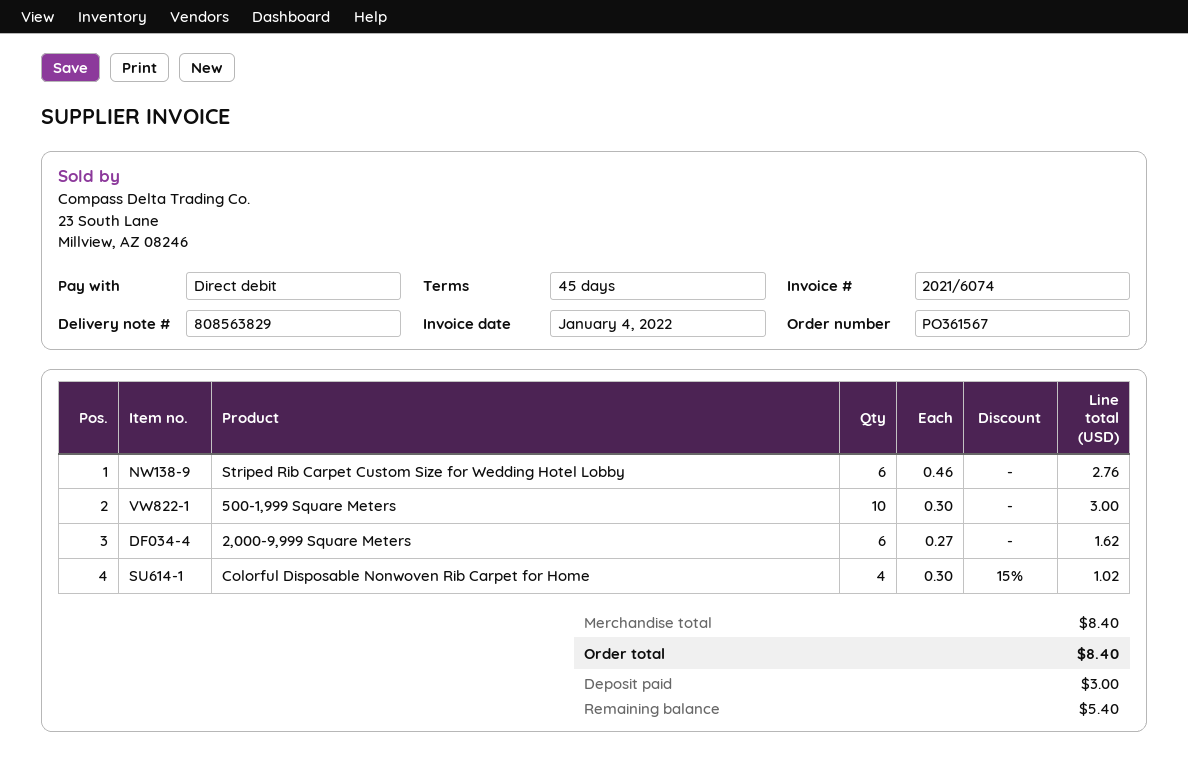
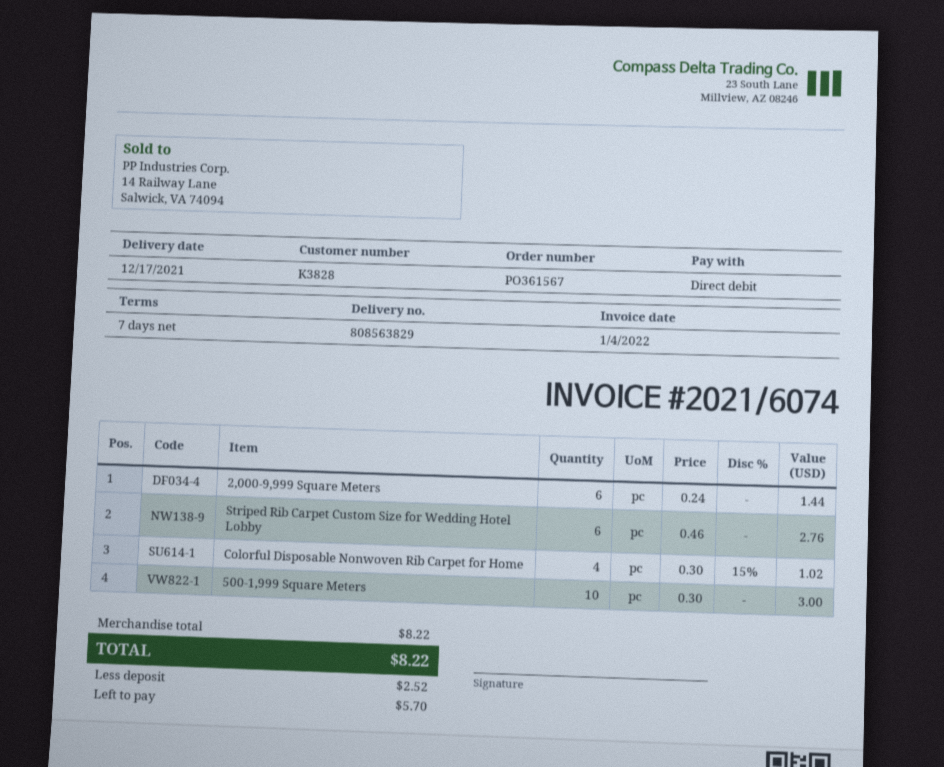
payment terms: 45 days -> 7 days
2,000-9,999 Square Meters: 6 x 0.27 = 1.62 -> 6 x 0.24 = 1.44
subtotal: 8.40 -> 8.22
total: 8.40 -> 8.22
deposit: 3.00 -> 2.52
balance: 5.40 -> 5.70

